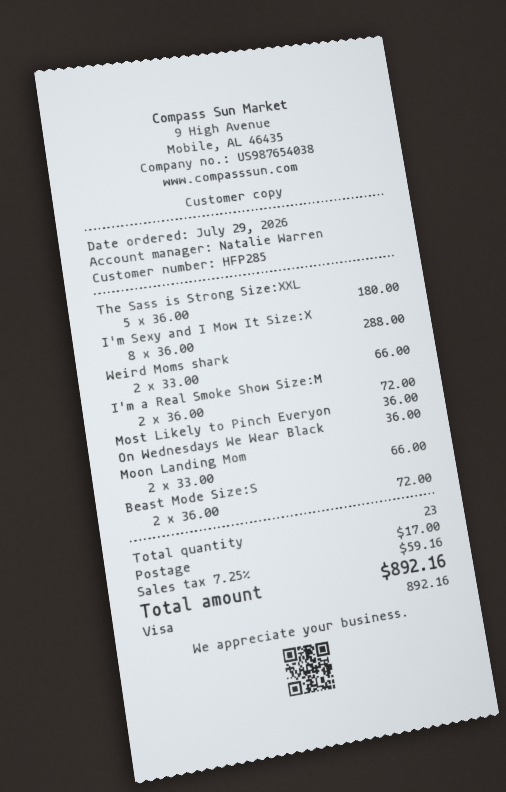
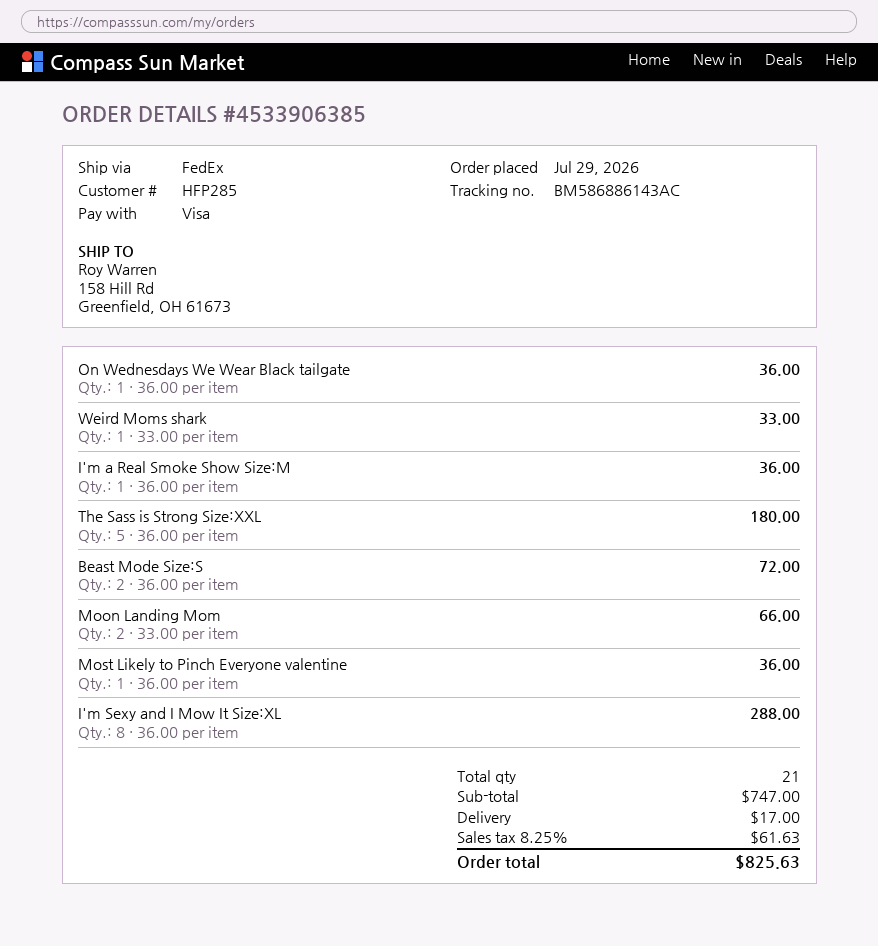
Weird Moms shark: 2 x 33.00 = 66.00 -> 1 x 33.00 = 33.00
I'm a Real Smoke Show Size:M: 2 x 36.00 = 72.00 -> 1 x 36.00 = 36.00
total quantity: 23 -> 21
tax: 7.25% = 59.16 -> 8.25% = 61.63
total: 892.16 -> 825.63

